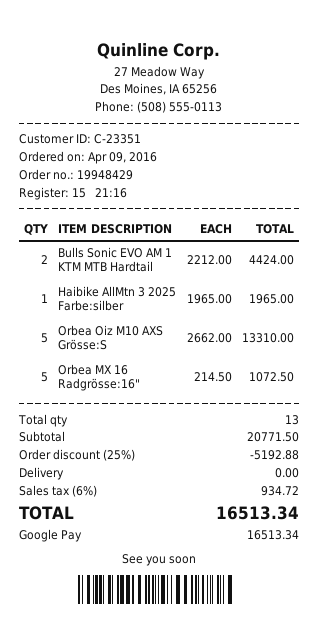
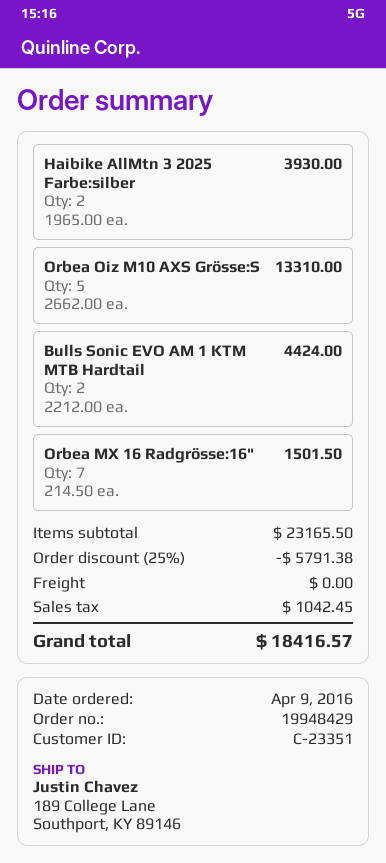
Haibike AllMtn 3 2025 Farbe:silber: 1 x 1965.00 = 1965.00 -> 2 x 1965.00 = 3930.00
Orbea MX 16 Radgrösse:16": 5 x 214.50 = 1072.50 -> 7 x 214.50 = 1501.50
subtotal: 20771.50 -> 23165.50
discount: 25% = 5192.88 -> 25% = 5791.38
tax: 934.72 -> 1042.45
total: 16513.34 -> 18416.57

